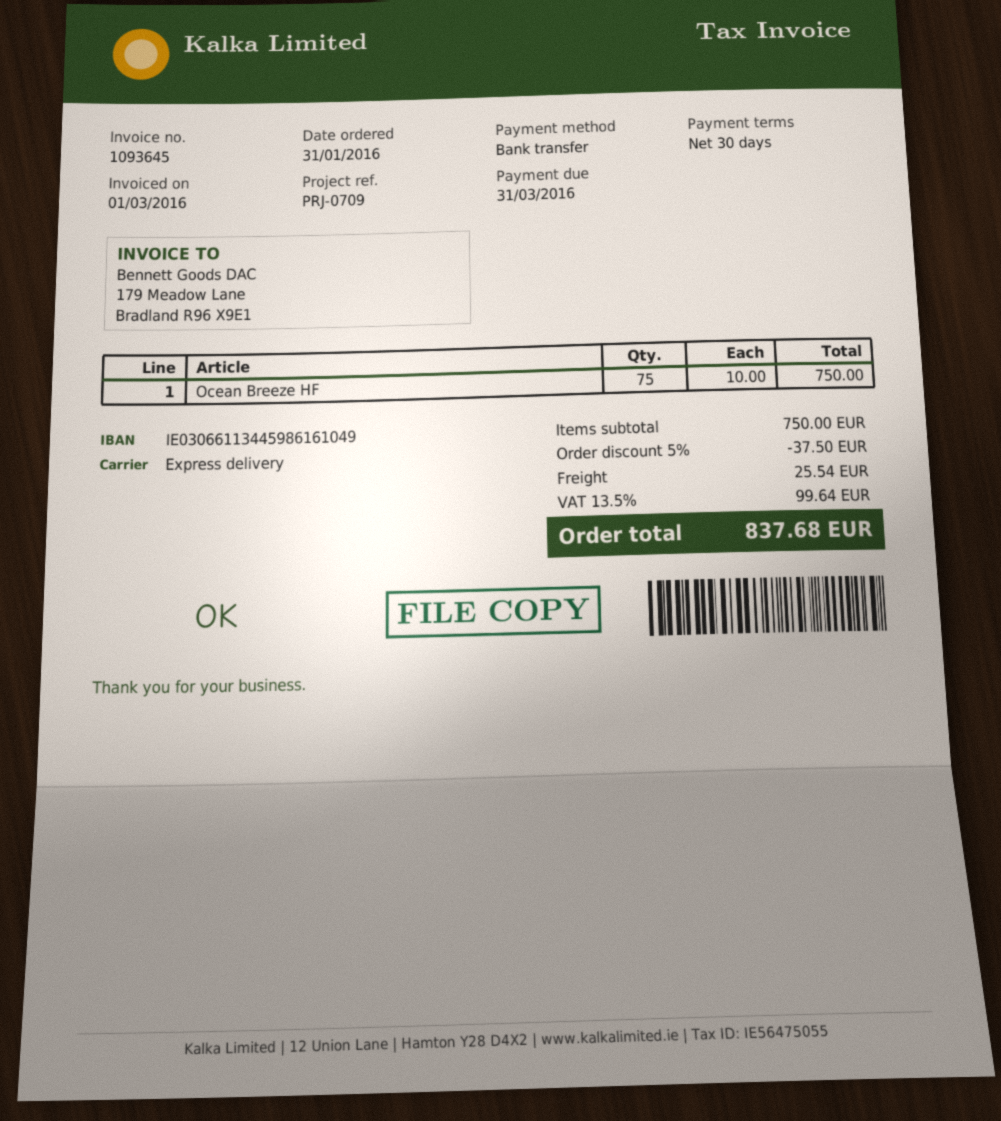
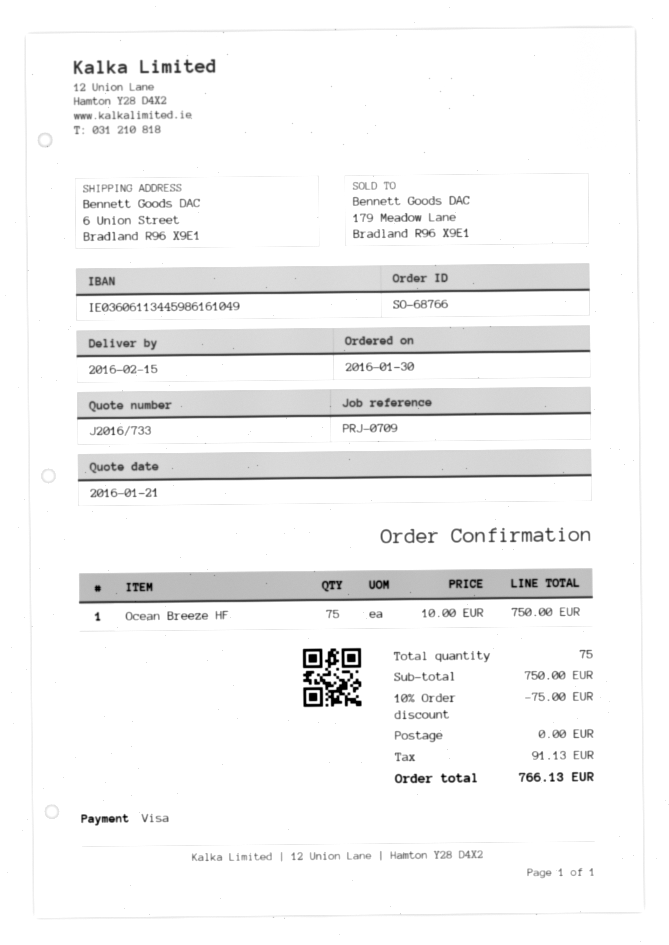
order date: 2016-01-31 -> 2016-01-30
payment method: bank transfer -> Visa
bank account: IE03066113445986161049 -> IE03606113445986161049
discount: 5% = 37.50 -> 10% = 75.00
shipping: 25.54 -> 0.00
tax: 99.64 -> 91.13
total: 837.68 -> 766.13

